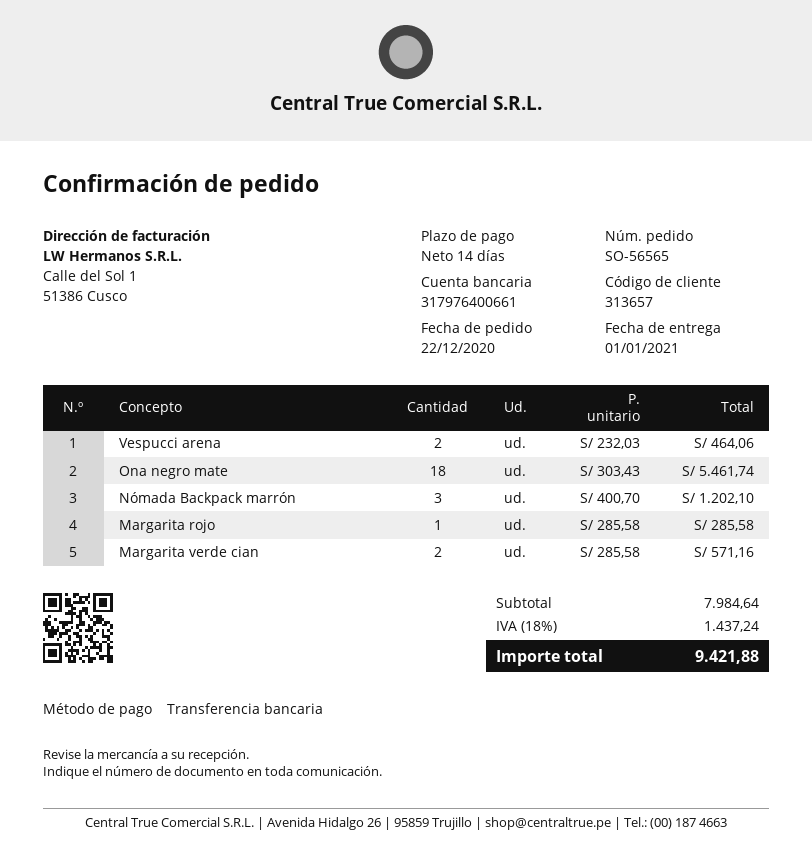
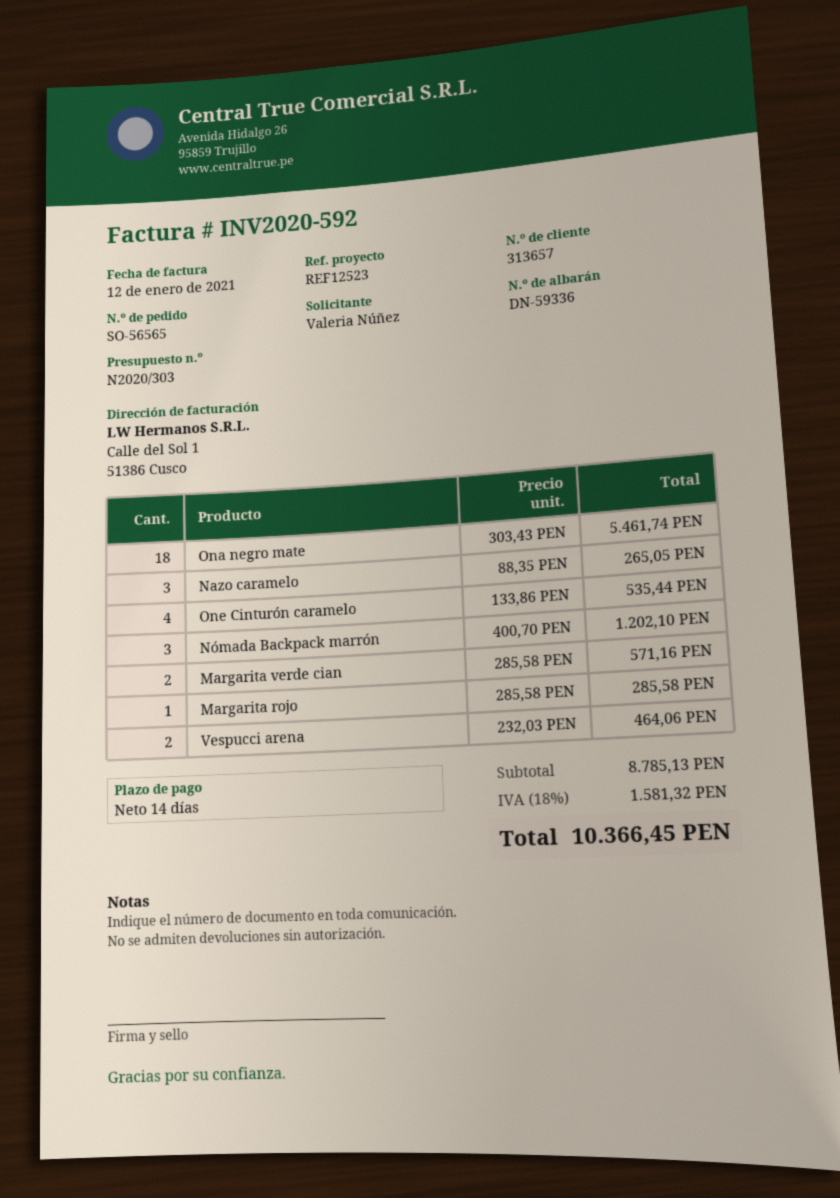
Nazo caramelo: none -> 3 x 88.35 = 265.05
One Cinturón caramelo: none -> 4 x 133.86 = 535.44
subtotal: 7984.64 -> 8785.13
tax: 18% = 1437.24 -> 18% = 1581.32
total: 9421.88 -> 10366.45

